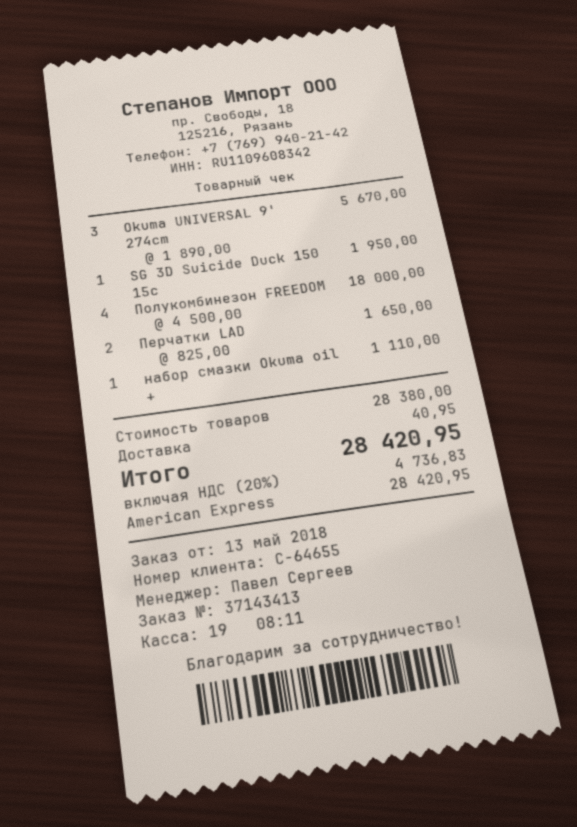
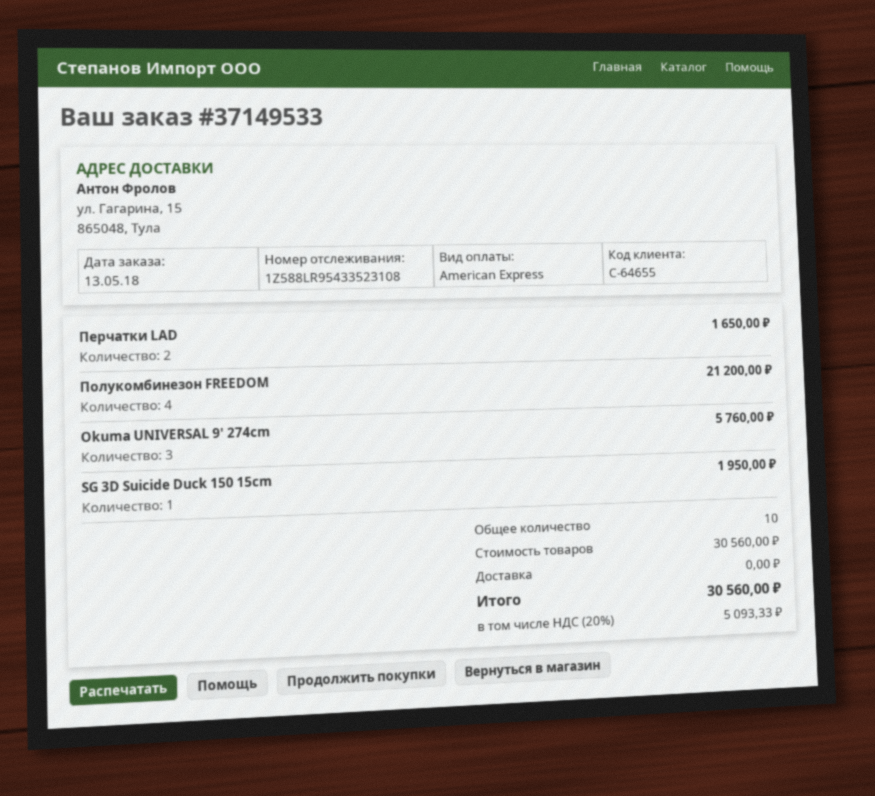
order number: 37143413 -> 37149533
Okuma UNIVERSAL 9' 274cm: 3 for 5670.00 -> 3 for 5760.00
Полукомбинезон FREEDOM: 4 for 18000.00 -> 4 for 21200.00
набор смазки Okuma oil +: 1 for 1110.00 -> none
subtotal: 28380.00 -> 30560.00
shipping: 40.95 -> 0.00
tax: 20% = 4736.83 -> 20% = 5093.33
total: 28420.95 -> 30560.00

